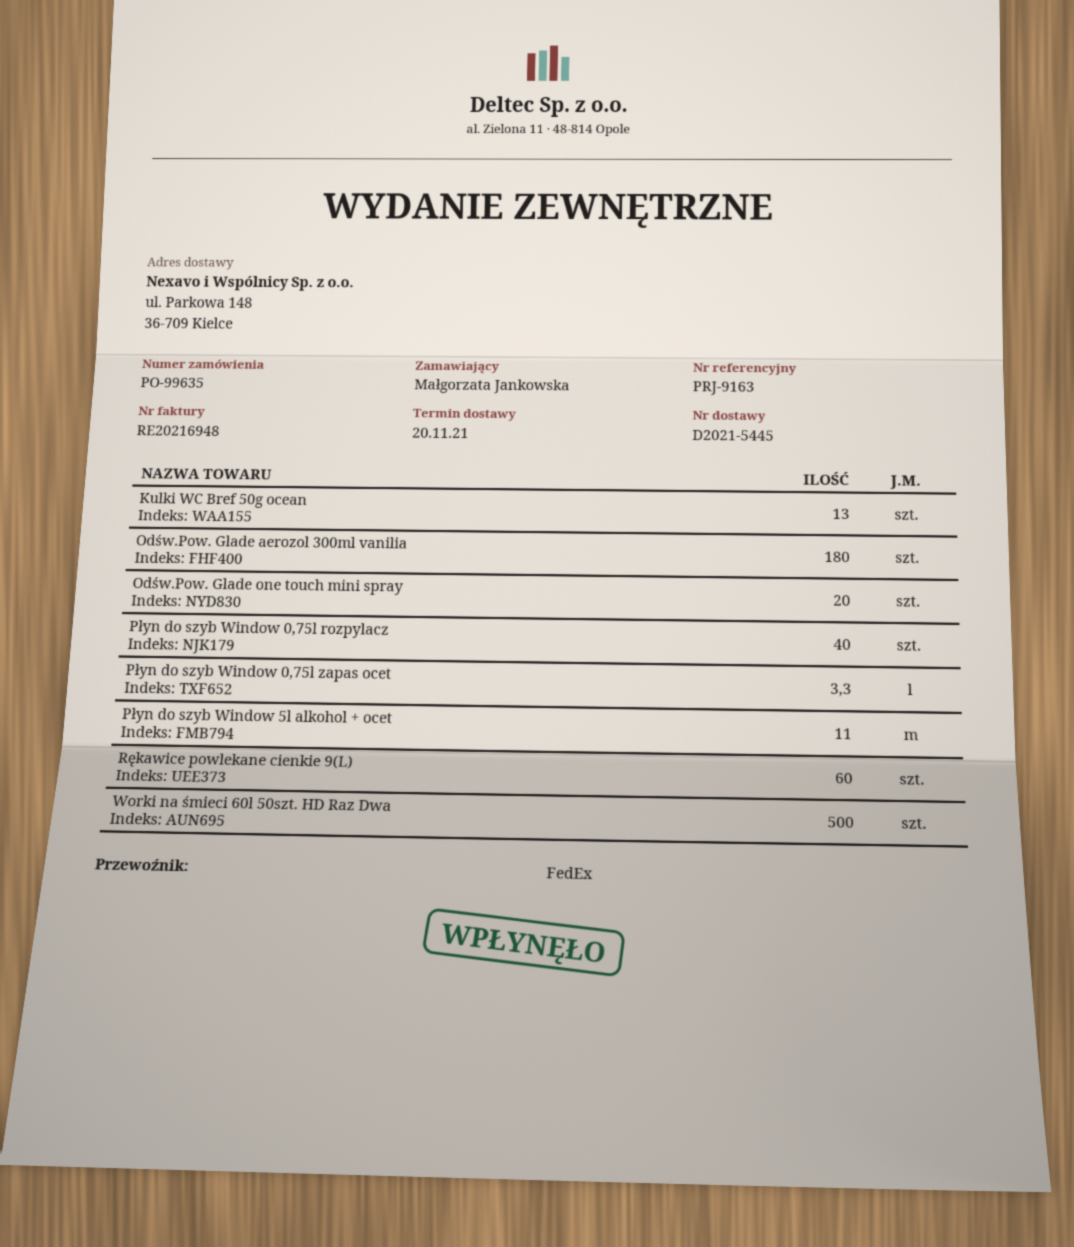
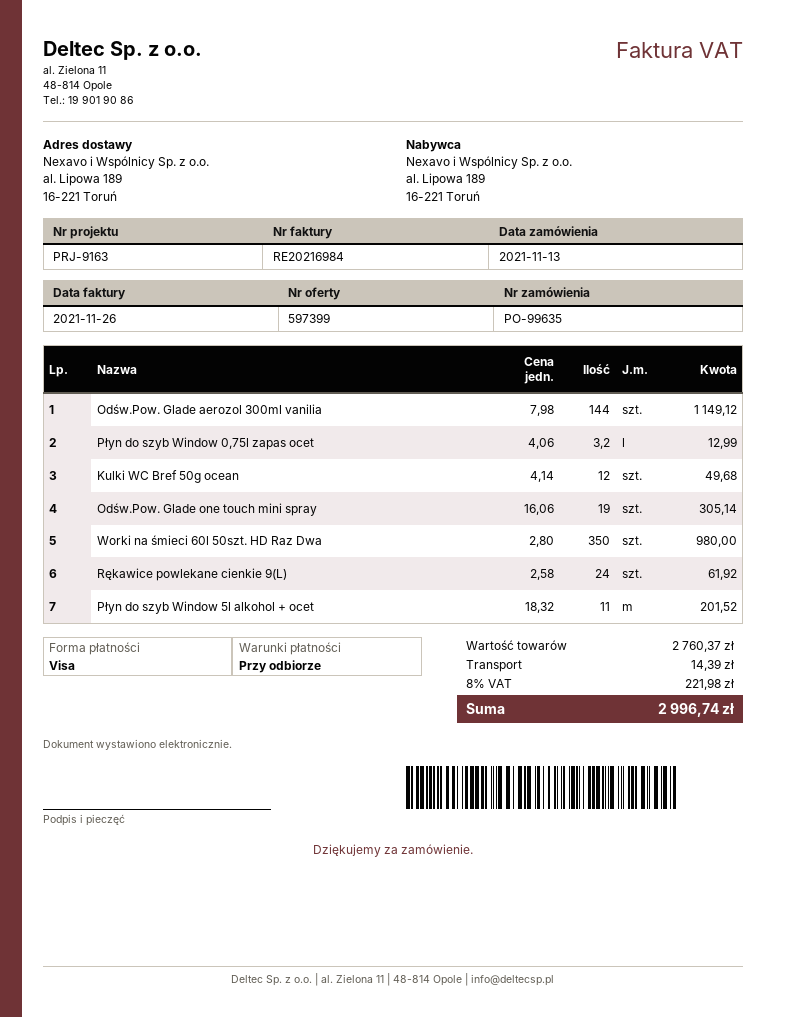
invoice number: RE20216948 -> RE20216984
ship to: ul. Parkowa 148, 36-709 Kielce -> al. Lipowa 189, 16-221 Toruń
Kulki WC Bref 50g ocean: 13 -> 12
Odśw.Pow. Glade aerozol 300ml vanilia: 180 -> 144
Odśw.Pow. Glade one touch mini spray: 20 -> 19
Płyn do szyb Window 0,75l rozpylacz: 40 -> none
Płyn do szyb Window 0,75l zapas ocet: 3.3 -> 3.2
Rękawice powlekane cienkie 9(L): 60 -> 24
Worki na śmieci 60l 50szt. HD Raz Dwa: 500 -> 350

